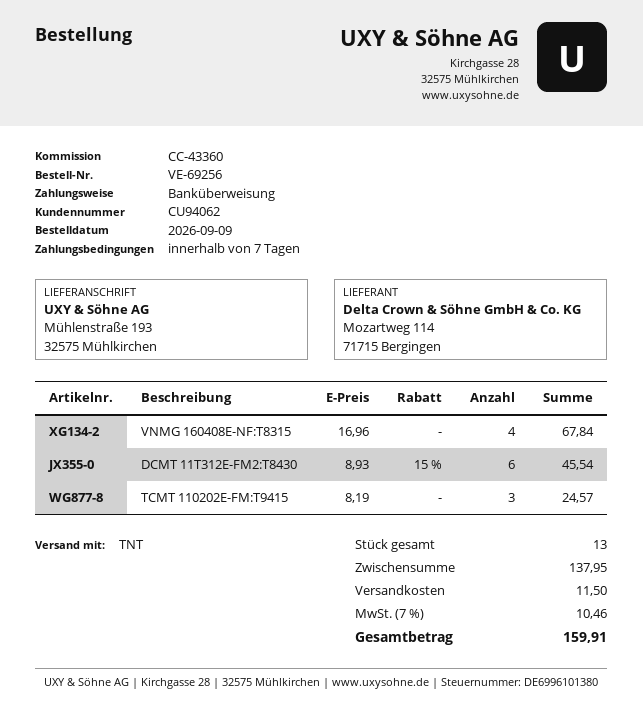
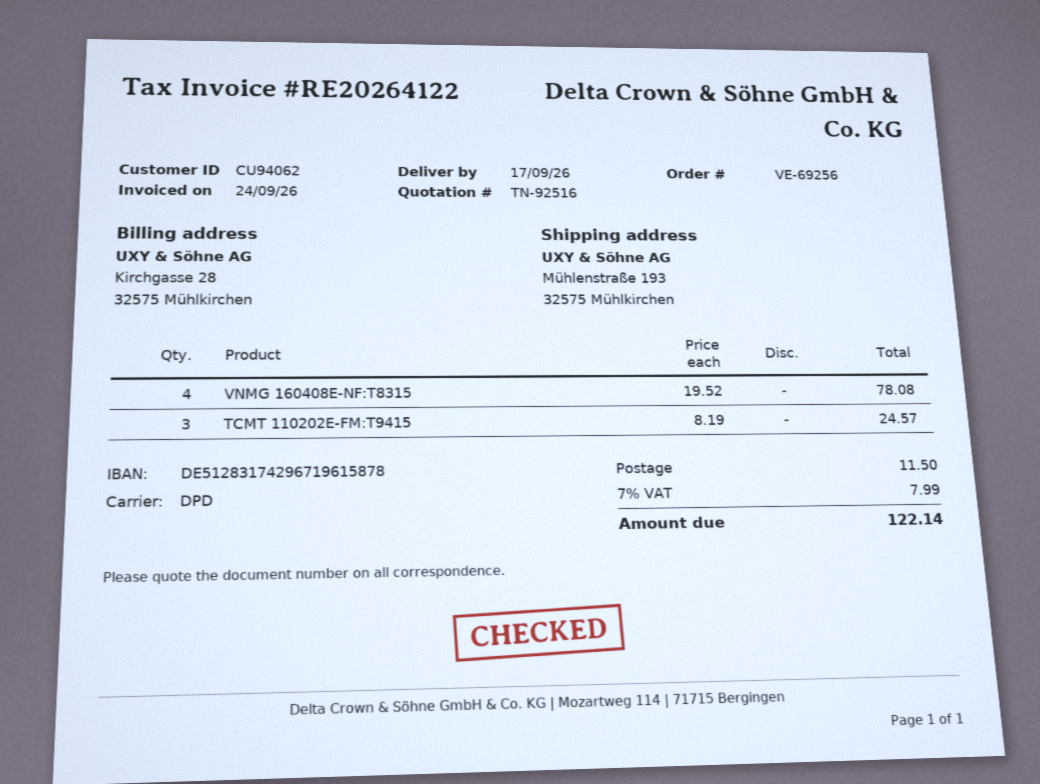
shipping method: TNT -> DPD
VNMG 160408E-NF:T8315: 4 x 16.96 = 67.84 -> 4 x 19.52 = 78.08
DCMT 11T312E-FM2:T8430: 6 x 8.93 - 15% = 45.54 -> none
tax: 7% = 10.46 -> 7% = 7.99
total: 159.91 -> 122.14

